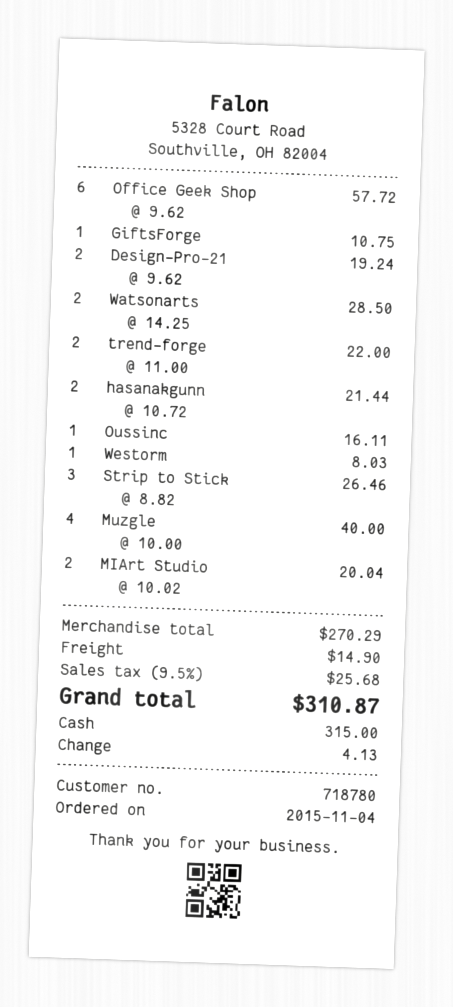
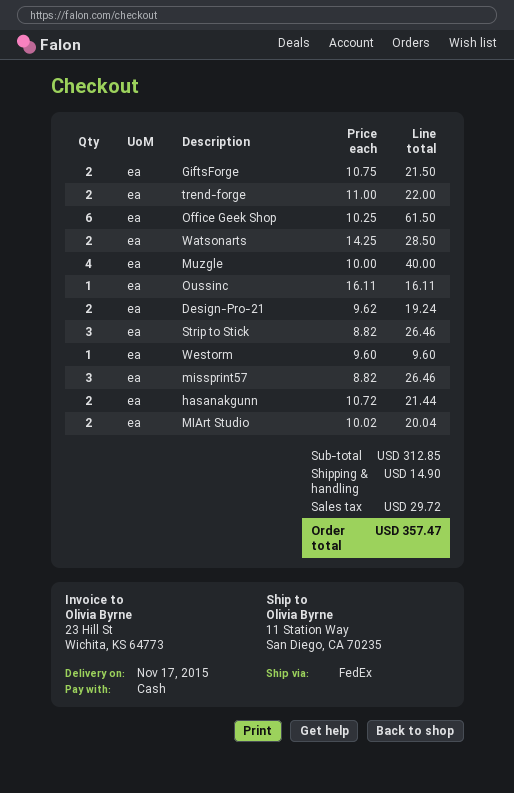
Office Geek Shop: 6 x 9.62 = 57.72 -> 6 x 10.25 = 61.50
GiftsForge: 1 x 10.75 = 10.75 -> 2 x 10.75 = 21.50
Westorm: 1 x 8.03 = 8.03 -> 1 x 9.60 = 9.60
missprint57: none -> 3 x 8.82 = 26.46
subtotal: 270.29 -> 312.85
tax: 25.68 -> 29.72
total: 310.87 -> 357.47

